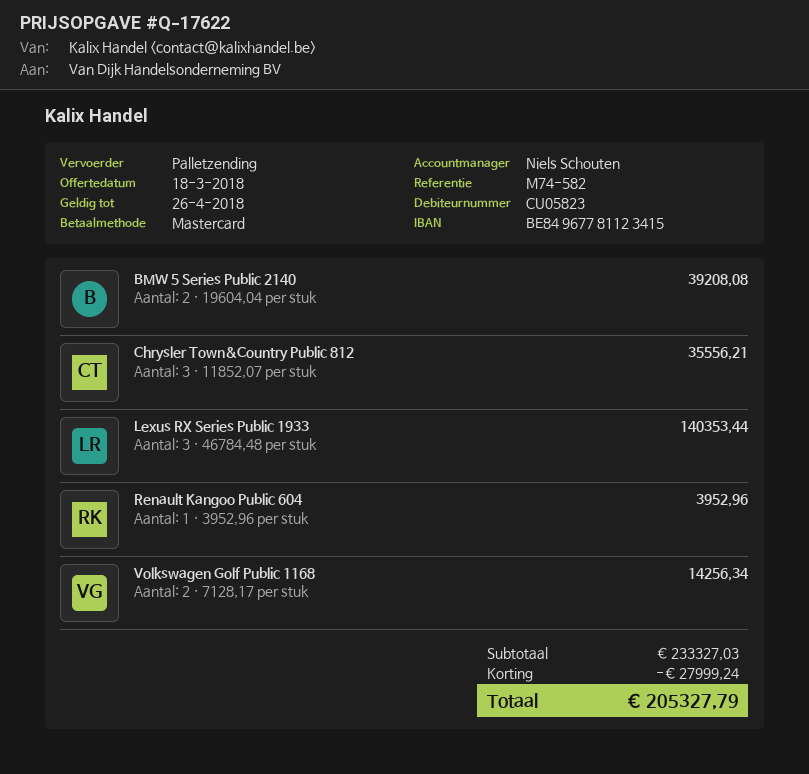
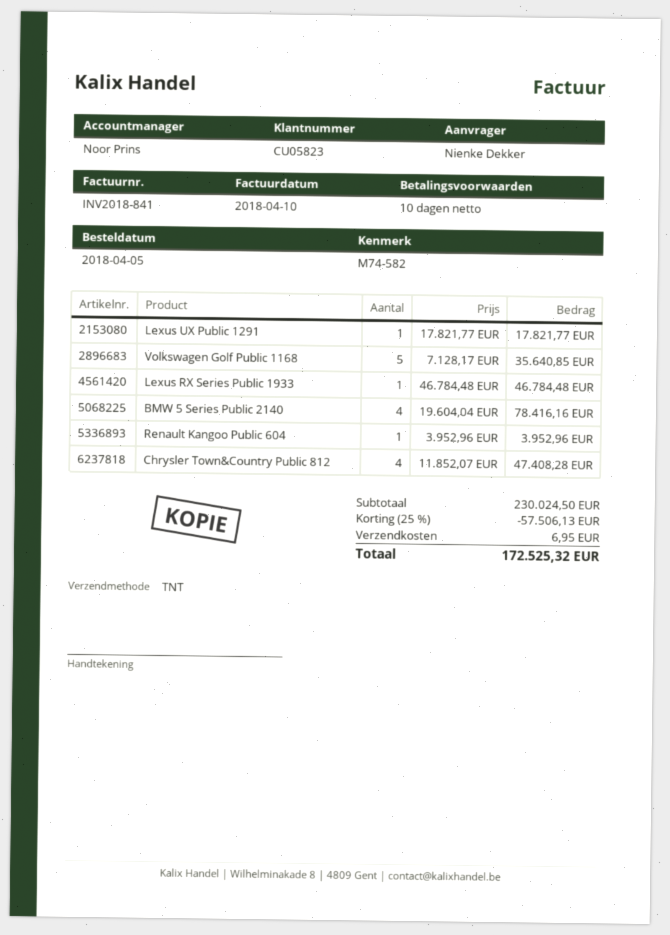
sales rep: Niels Schouten -> Noor Prins
shipping method: pallet freight -> TNT
BMW 5 Series Public 2140: 2 x 19604.04 = 39208.08 -> 4 x 19604.04 = 78416.16
Chrysler Town&Country Public 812: 3 x 11852.07 = 35556.21 -> 4 x 11852.07 = 47408.28
Lexus RX Series Public 1933: 3 x 46784.48 = 140353.44 -> 1 x 46784.48 = 46784.48
Volkswagen Golf Public 1168: 2 x 7128.17 = 14256.34 -> 5 x 7128.17 = 35640.85
Lexus UX Public 1291: none -> 1 x 17821.77 = 17821.77
subtotal: 233327.03 -> 230024.50
discount: 27999.24 -> 57506.13
shipping: none -> 6.95
total: 205327.79 -> 172525.32

